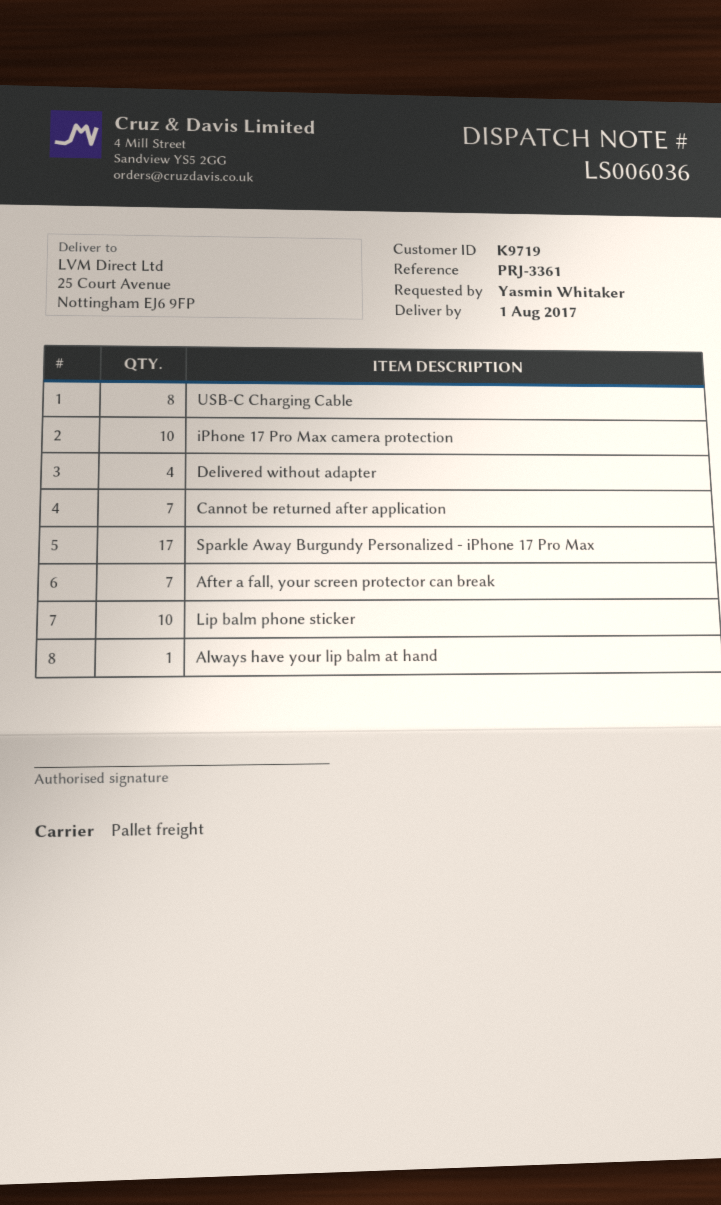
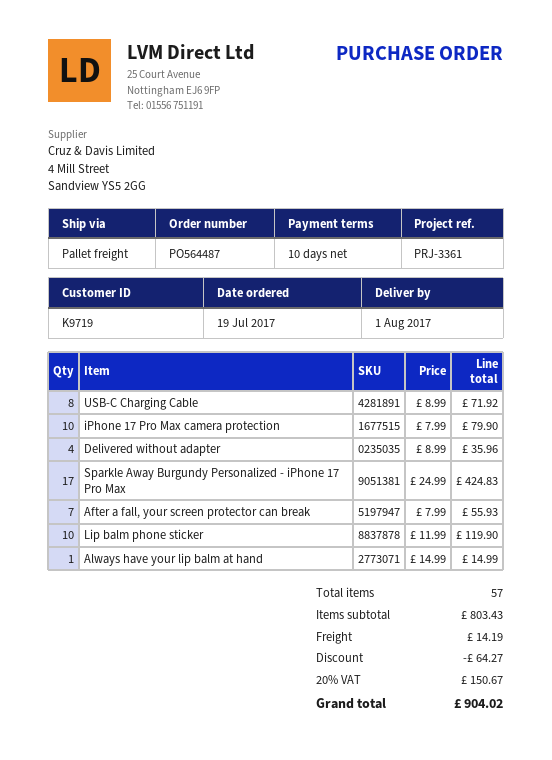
Cannot be returned after application: 7 -> none

